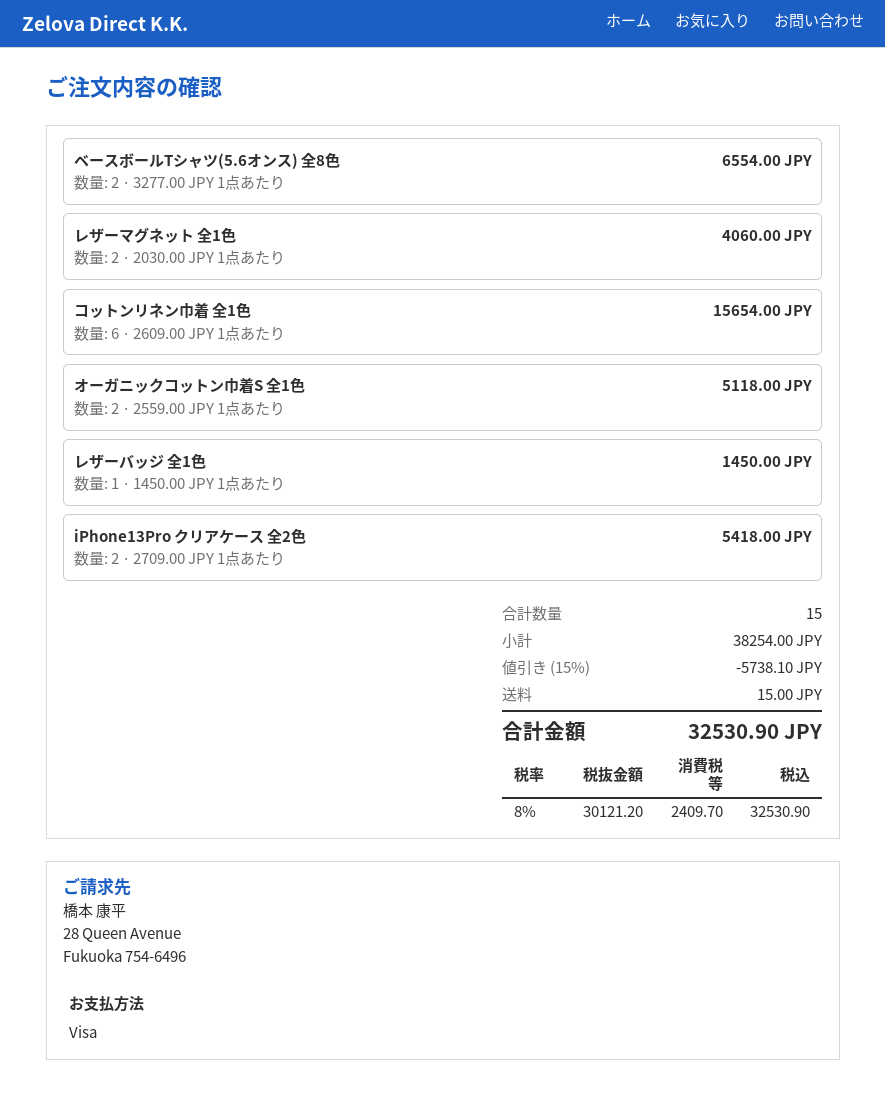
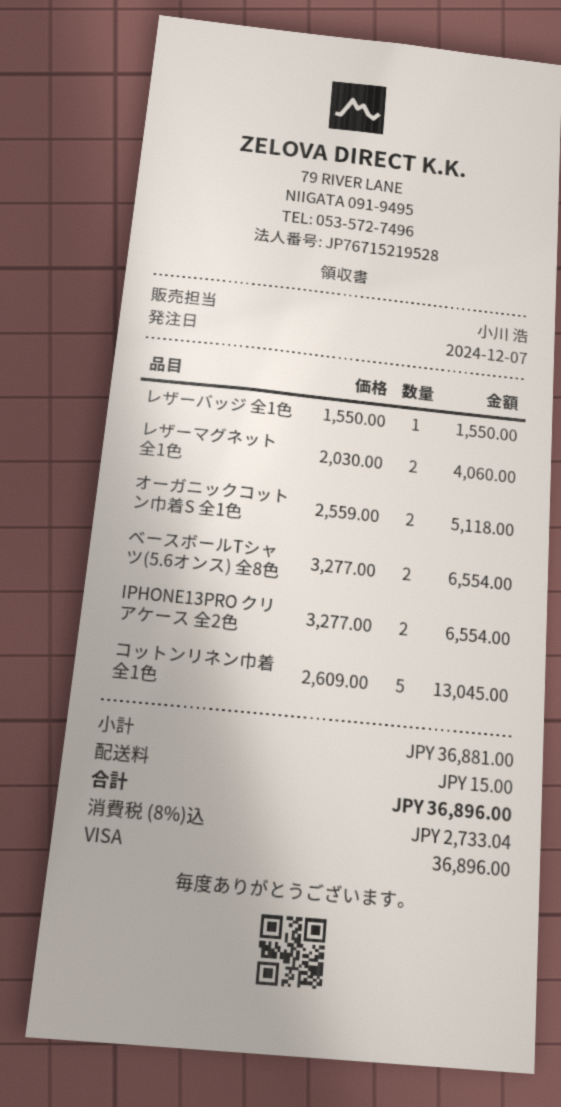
コットンリネン巾着 全1色: 6 x 2609.00 = 15654.00 -> 5 x 2609.00 = 13045.00
レザーバッジ 全1色: 1 x 1450.00 = 1450.00 -> 1 x 1550.00 = 1550.00
iPhone13Pro クリアケース 全2色: 2 x 2709.00 = 5418.00 -> 2 x 3277.00 = 6554.00
subtotal: 38254.00 -> 36881.00
discount: 15% = 5738.10 -> none
tax: 8% = 2409.70 -> 8% = 2733.04
total: 32530.90 -> 36896.00

